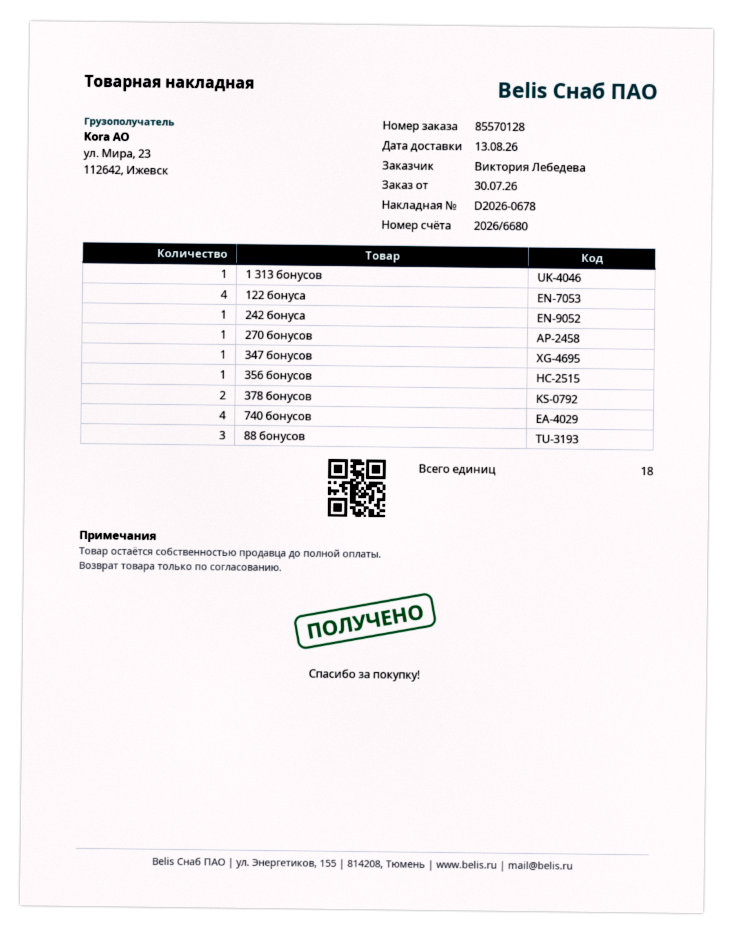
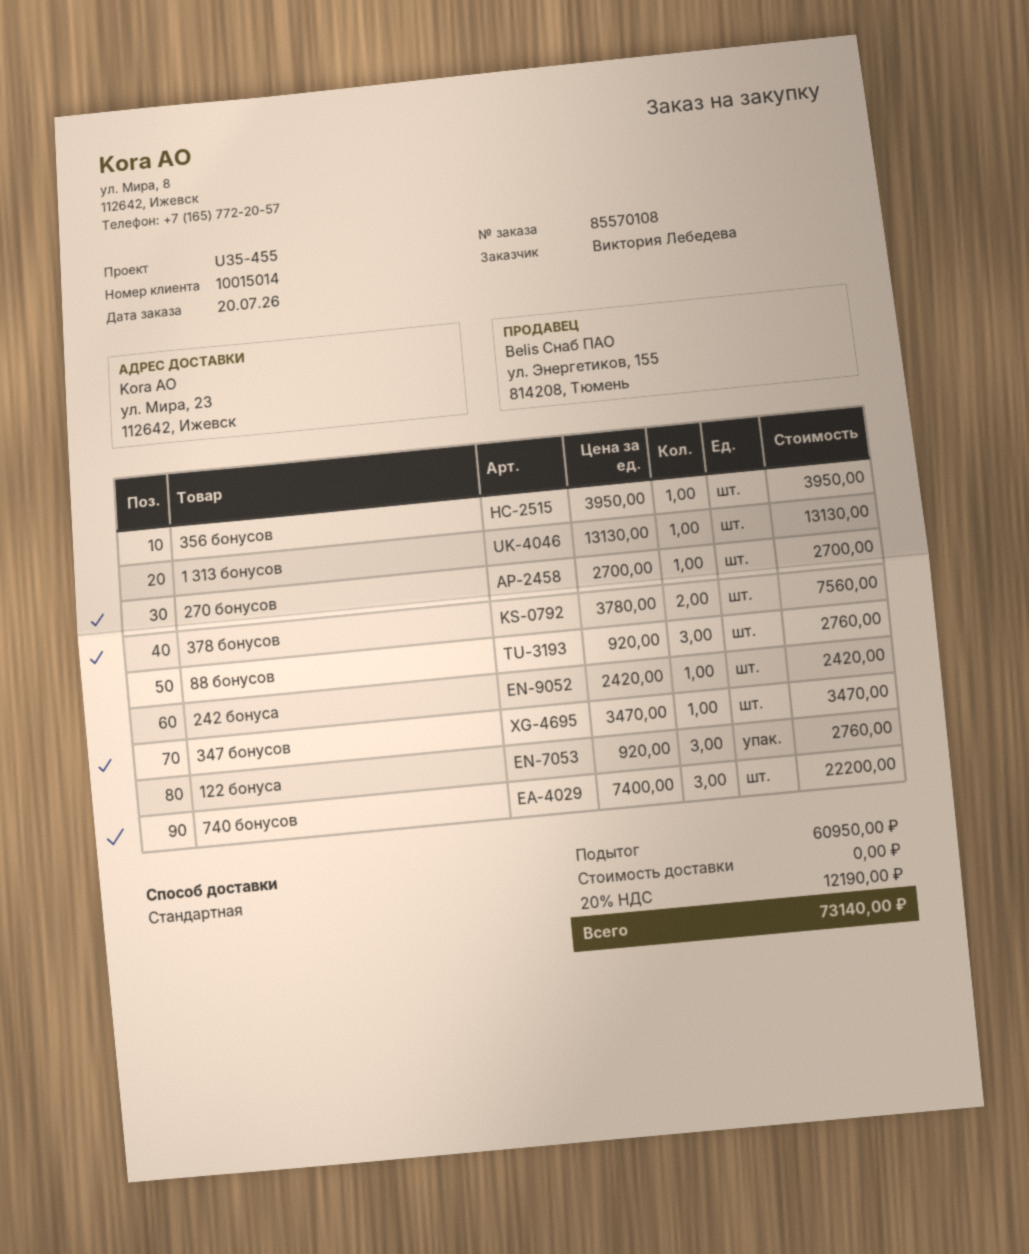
order number: 85570128 -> 85570108
order date: 2026-07-30 -> 2026-07-20
122 бонуса: 4 -> 3
740 бонусов: 4 -> 3

